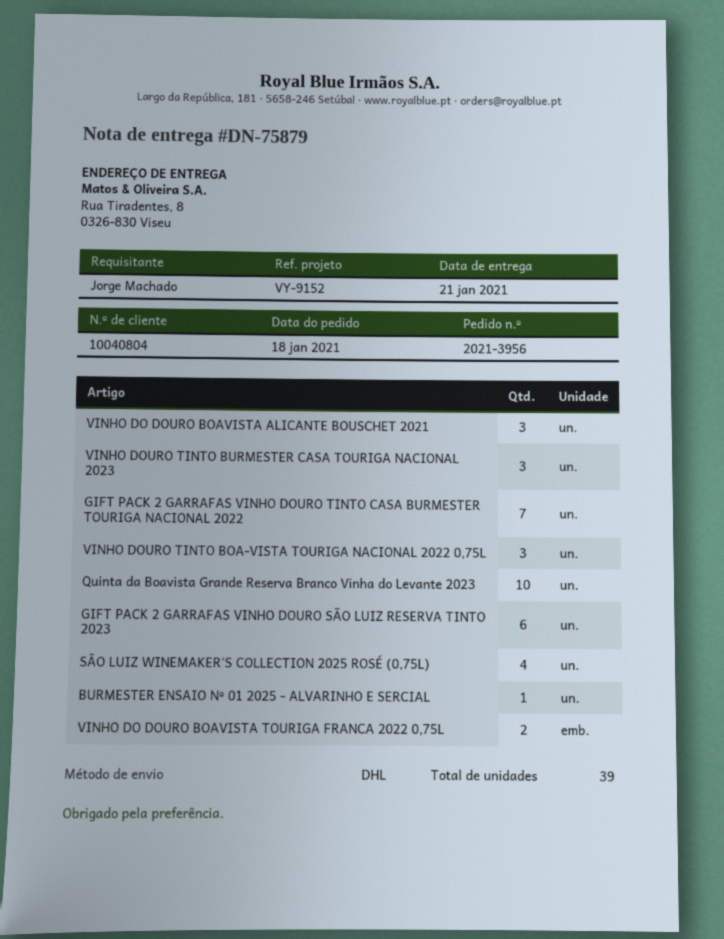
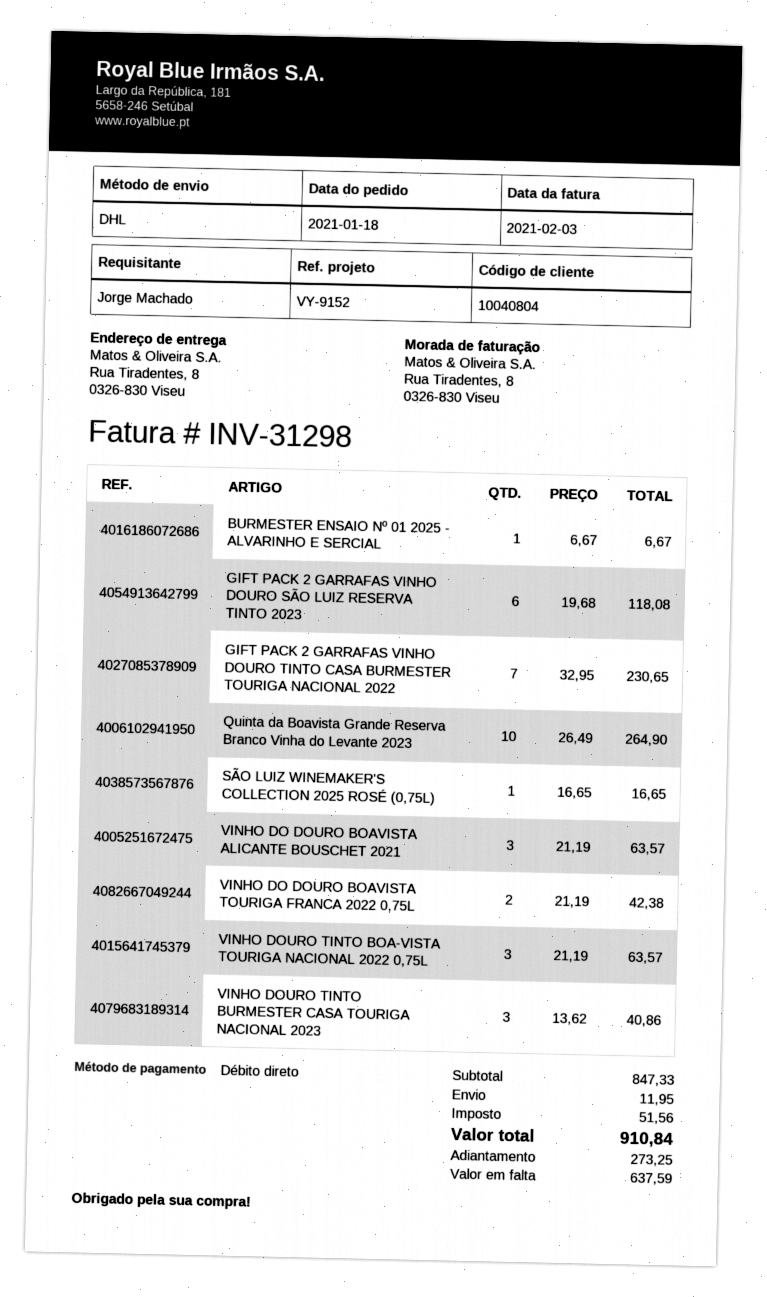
SÃO LUIZ WINEMAKER'S COLLECTION 2025 ROSÉ (0,75L): 4 -> 1

